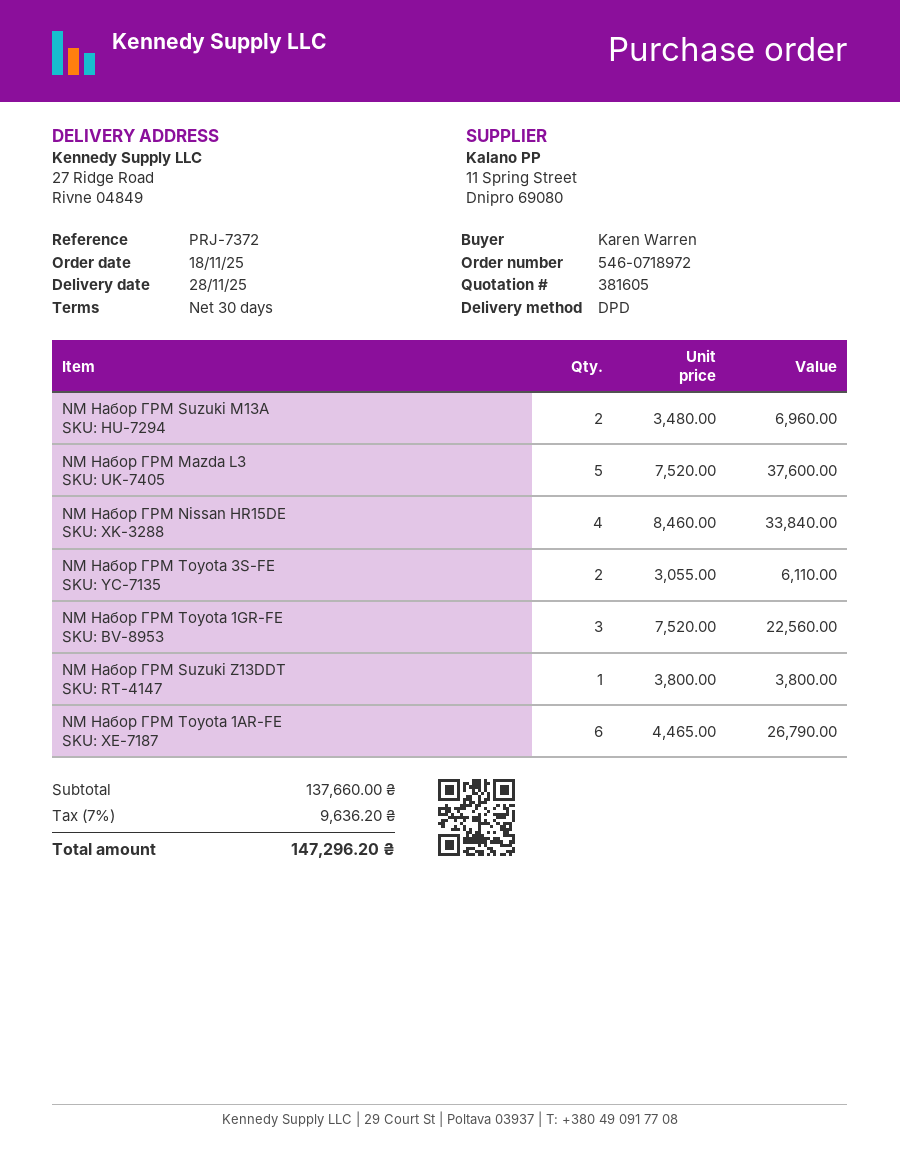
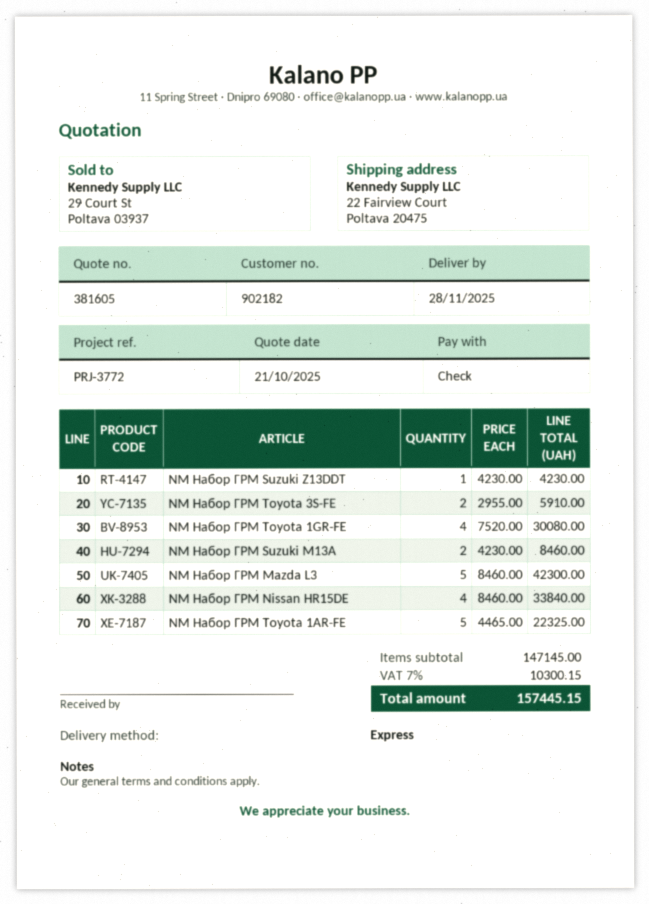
reference: PRJ-7372 -> PRJ-3772
shipping method: DPD -> express
ship to: 27 Ridge Road, Rivne 04849 -> 22 Fairview Court, Poltava 20475
NM Набор ГРМ Suzuki M13A: 2 x 3480.00 = 6960.00 -> 2 x 4230.00 = 8460.00
NM Набор ГРМ Mazda L3: 5 x 7520.00 = 37600.00 -> 5 x 8460.00 = 42300.00
NM Набор ГРМ Toyota 3S-FE: 2 x 3055.00 = 6110.00 -> 2 x 2955.00 = 5910.00
NM Набор ГРМ Toyota 1GR-FE: 3 x 7520.00 = 22560.00 -> 4 x 7520.00 = 30080.00
NM Набор ГРМ Suzuki Z13DDT: 1 x 3800.00 = 3800.00 -> 1 x 4230.00 = 4230.00
NM Набор ГРМ Toyota 1AR-FE: 6 x 4465.00 = 26790.00 -> 5 x 4465.00 = 22325.00
subtotal: 137660.00 -> 147145.00
tax: 7% = 9636.20 -> 7% = 10300.15
total: 147296.20 -> 157445.15

